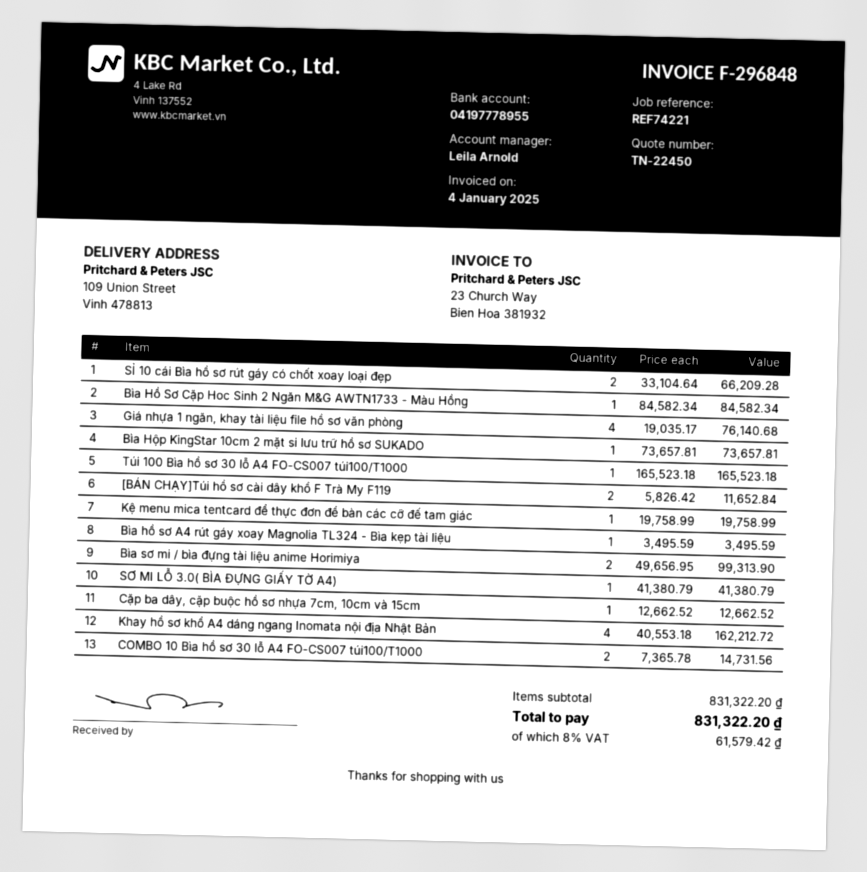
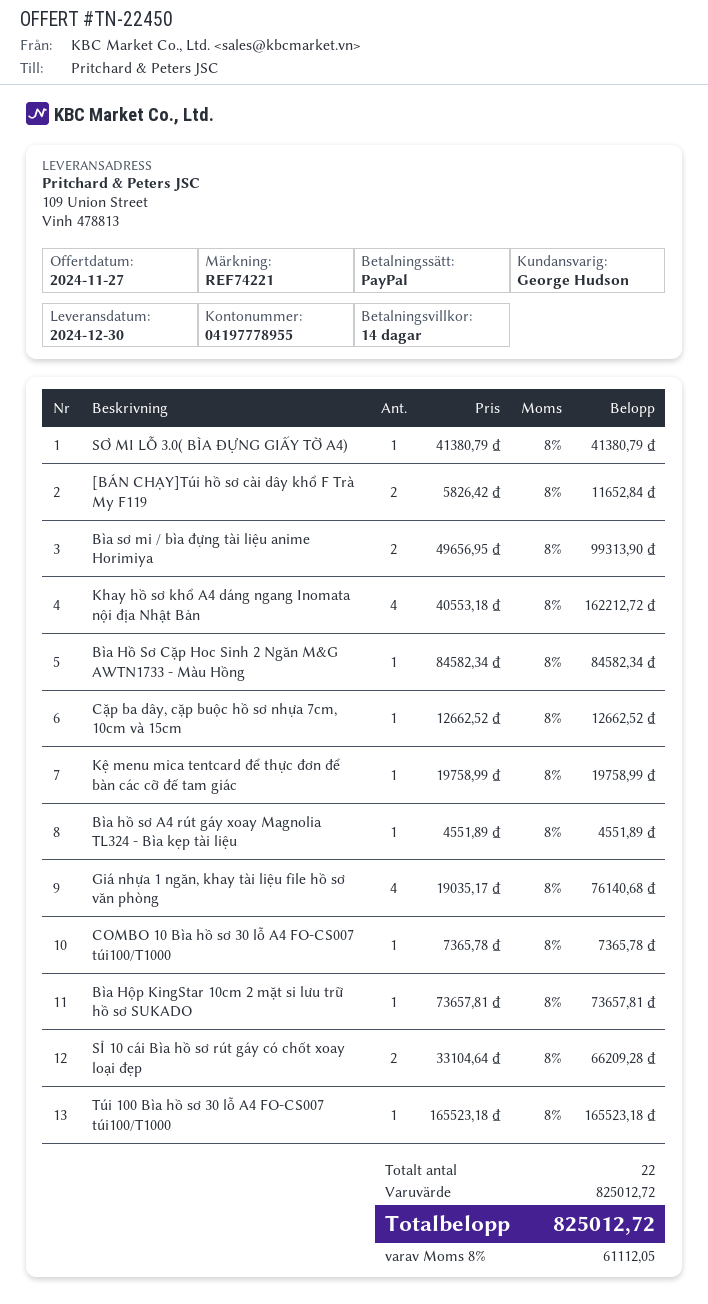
sales rep: Leila Arnold -> George Hudson
Bìa hồ sơ A4 rút gáy xoay Magnolia TL324 - Bìa kẹp tài liệu: 1 x 3495.59 = 3495.59 -> 1 x 4551.89 = 4551.89
COMBO 10 Bìa hồ sơ 30 lỗ A4 FO-CS007 túi100/T1000: 2 x 7365.78 = 14731.56 -> 1 x 7365.78 = 7365.78
subtotal: 831322.20 -> 825012.72
tax: 8% = 61579.42 -> 8% = 61112.05
total: 831322.20 -> 825012.72

